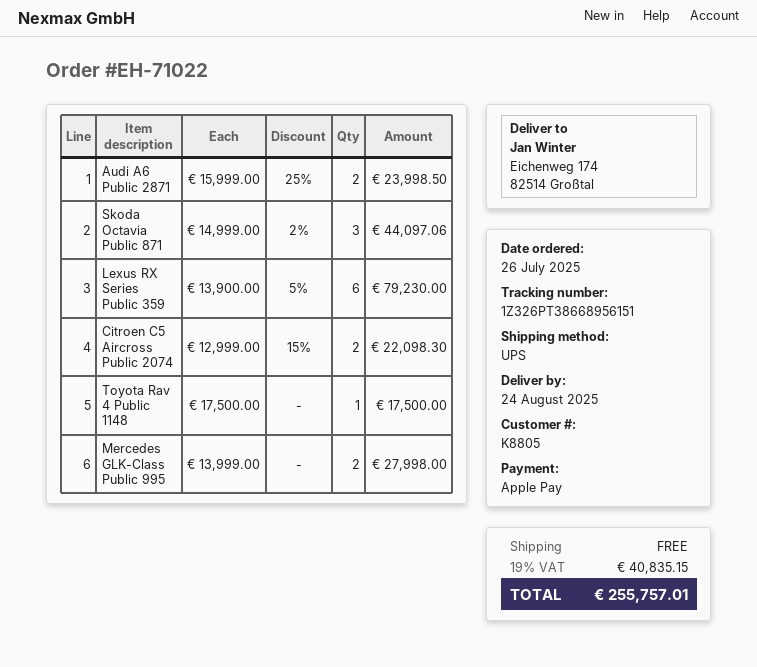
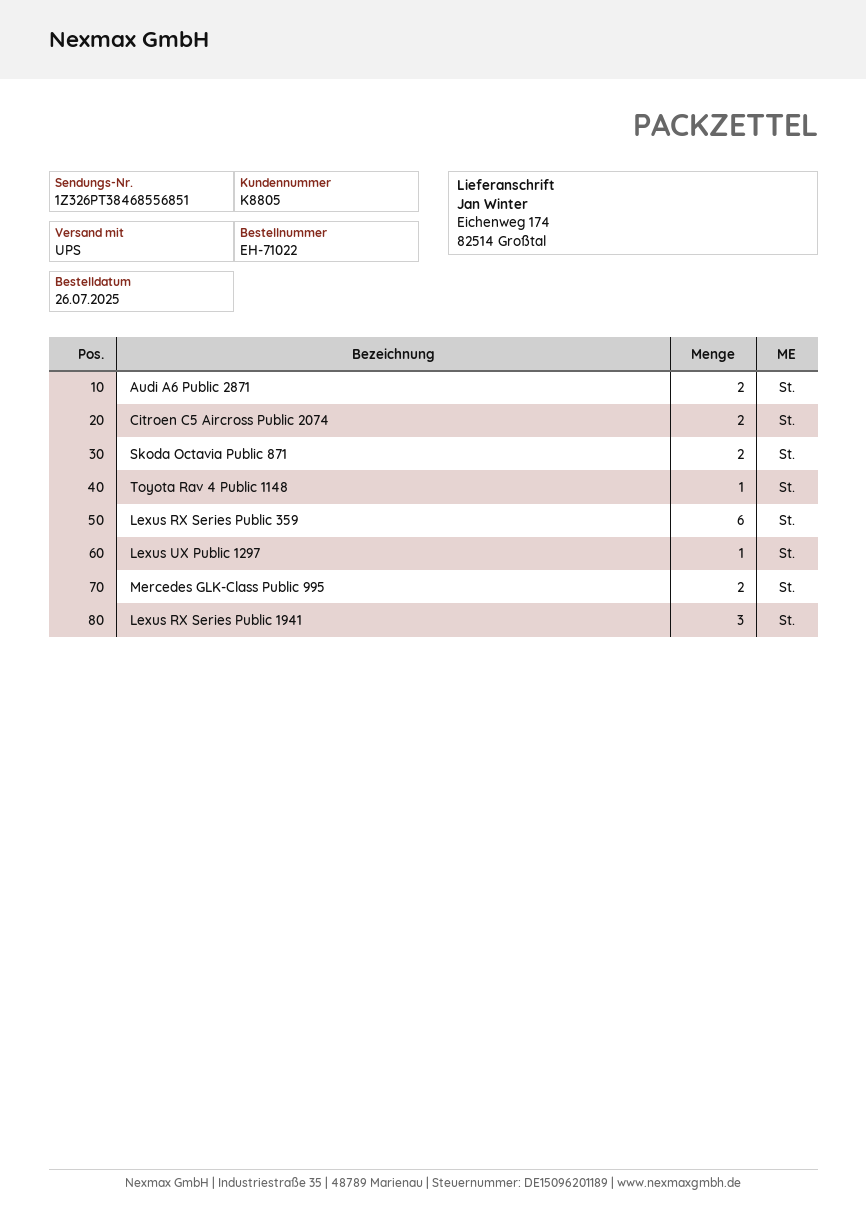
tracking number: 1Z326PT38668956151 -> 1Z326PT38468556851
Skoda Octavia Public 871: 3 -> 2
Lexus UX Public 1297: none -> 1
Lexus RX Series Public 1941: none -> 3

